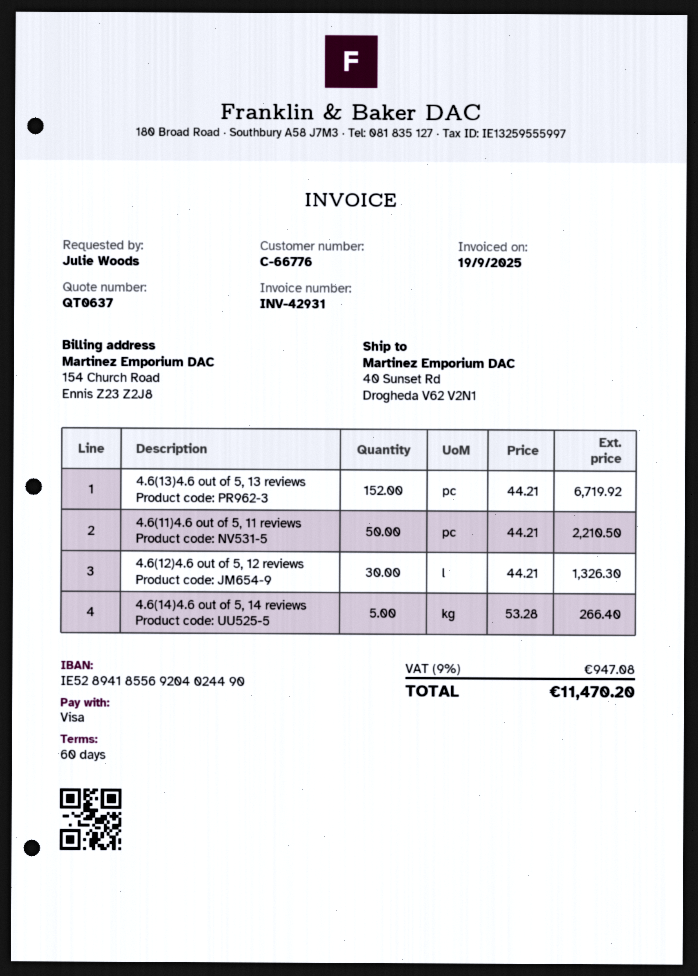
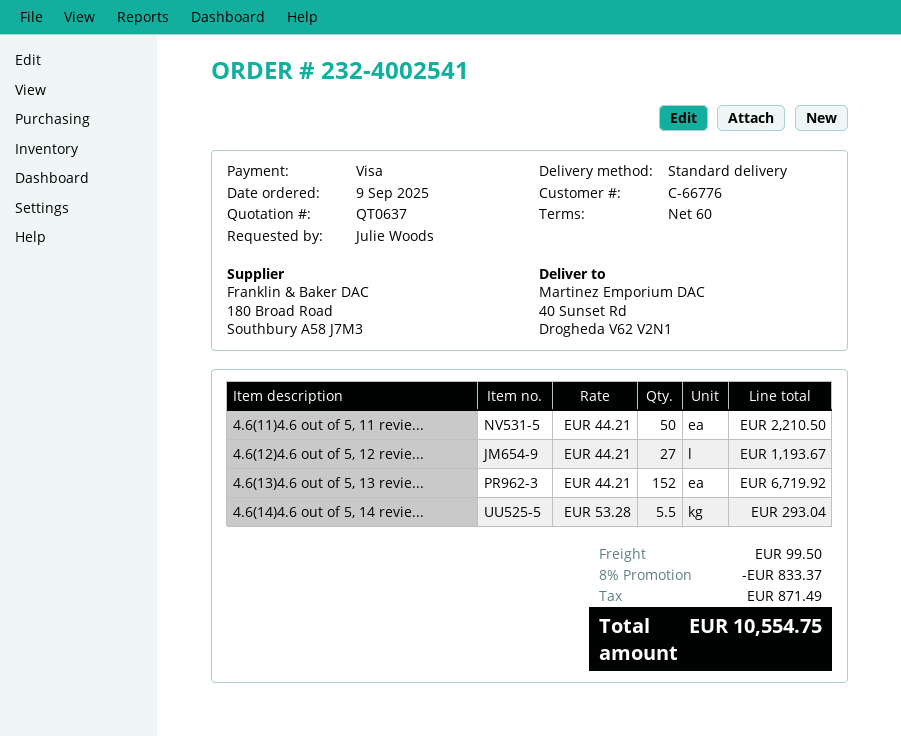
4.6(12)4.6 out of 5, 12 reviews: 30 x 44.21 = 1326.30 -> 27 x 44.21 = 1193.67
4.6(14)4.6 out of 5, 14 reviews: 5 x 53.28 = 266.40 -> 5.5 x 53.28 = 293.04
discount: none -> 8% = 833.37
shipping: none -> 99.50
tax: 947.08 -> 871.49
total: 11470.20 -> 10554.75

